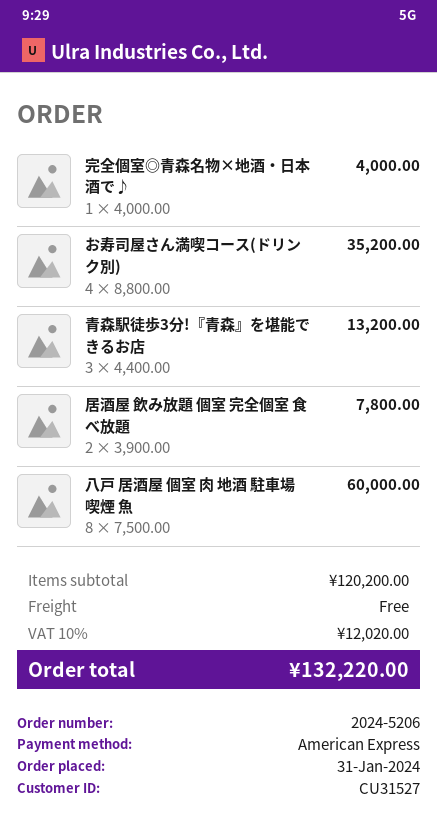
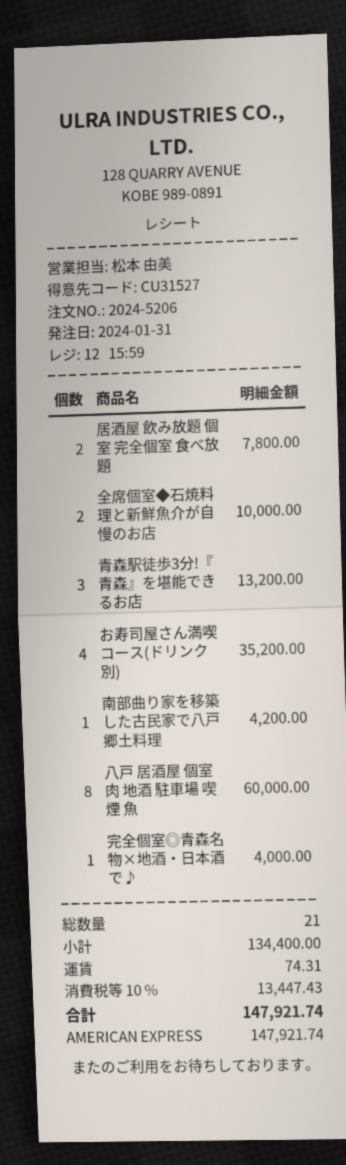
全席個室◆石焼料理と新鮮魚介が自慢のお店: none -> 2 for 10000.00
南部曲り家を移築した古民家で八戸郷土料理: none -> 1 for 4200.00
subtotal: 120200.00 -> 134400.00
shipping: 0.00 -> 74.31
tax: 10% = 12020.00 -> 10% = 13447.43
total: 132220.00 -> 147921.74

